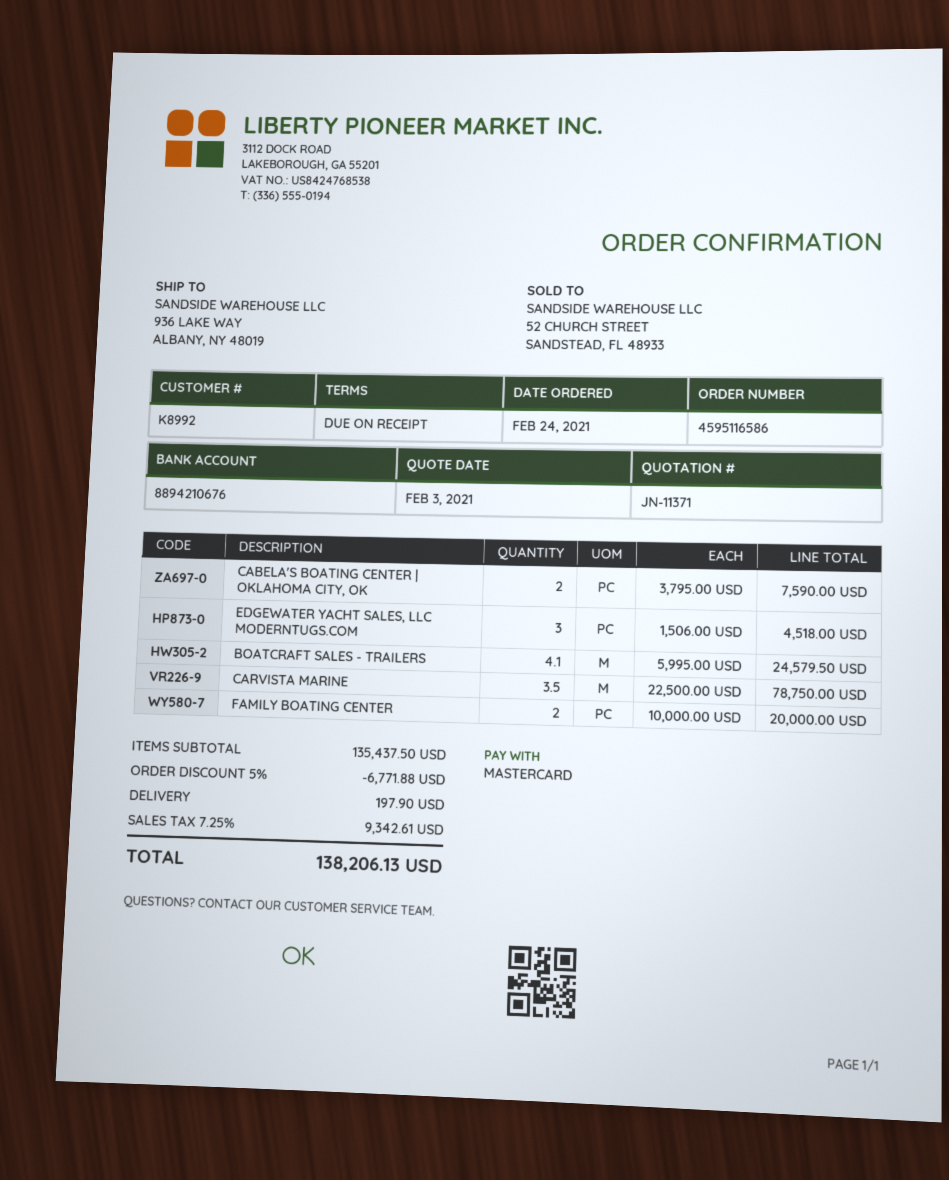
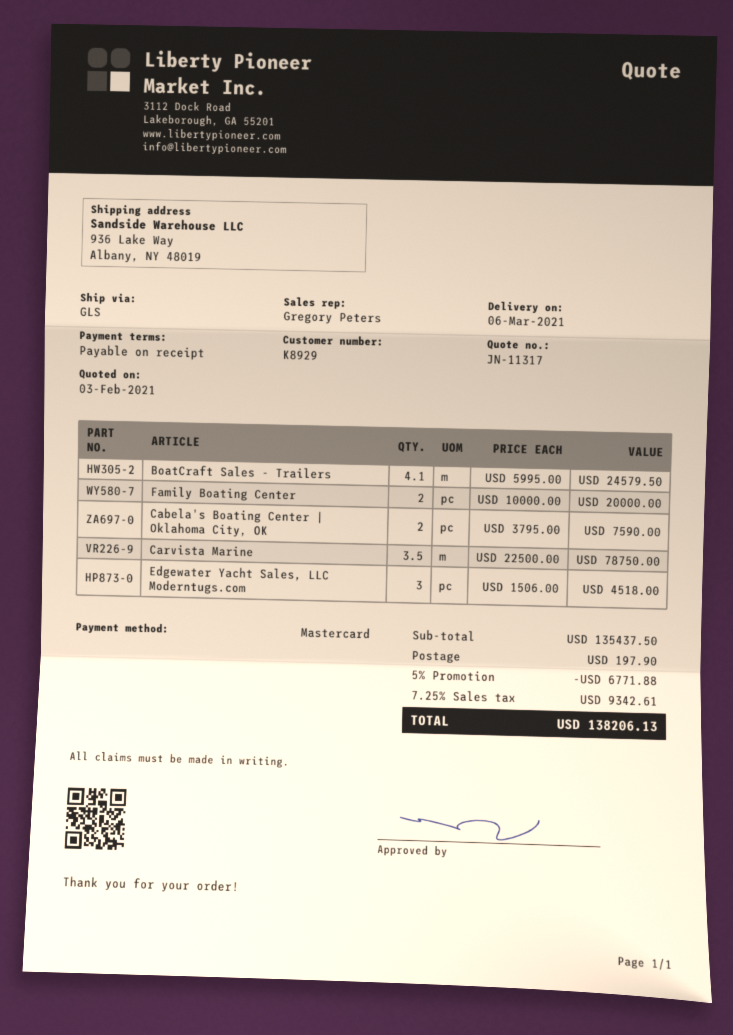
quote number: JN-11371 -> JN-11317
customer number: K8992 -> K8929

